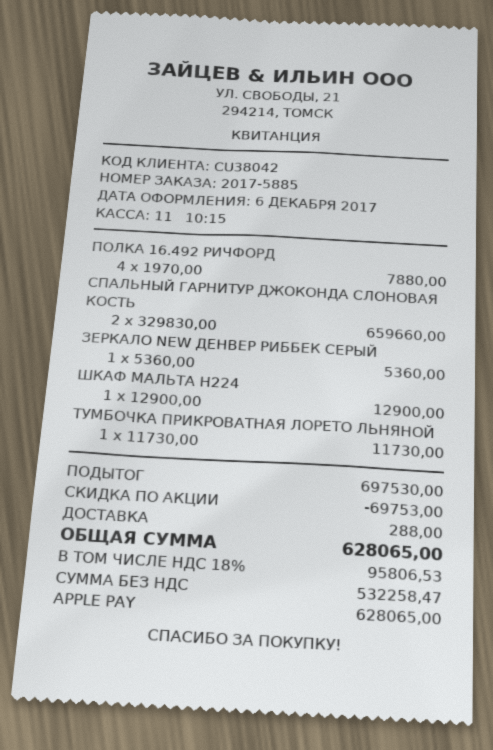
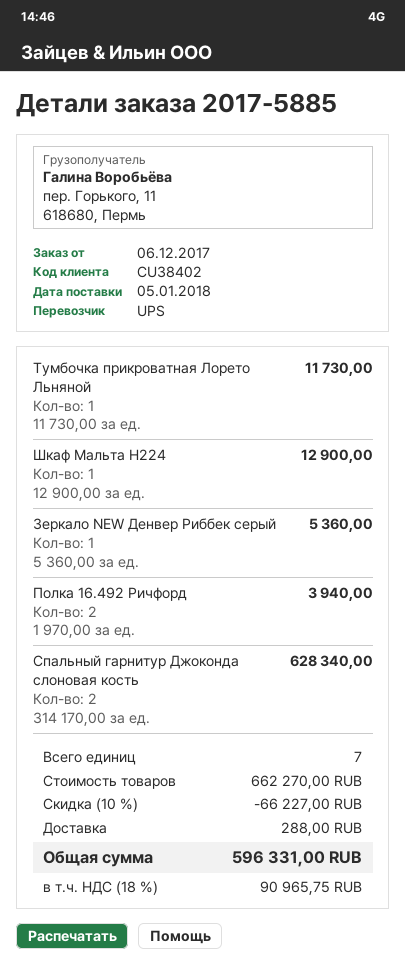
customer number: CU38042 -> CU38402
ПОЛКА 16.492 РИЧФОРД: 4 x 1970.00 = 7880.00 -> 2 x 1970.00 = 3940.00
СПАЛЬНЫЙ ГАРНИТУР ДЖОКОНДА СЛОНОВАЯ КОСТЬ: 2 x 329830.00 = 659660.00 -> 2 x 314170.00 = 628340.00
subtotal: 697530.00 -> 662270.00
discount: 69753.00 -> 66227.00
tax: 18% = 95806.53 -> 18% = 90965.75
total: 628065.00 -> 596331.00

